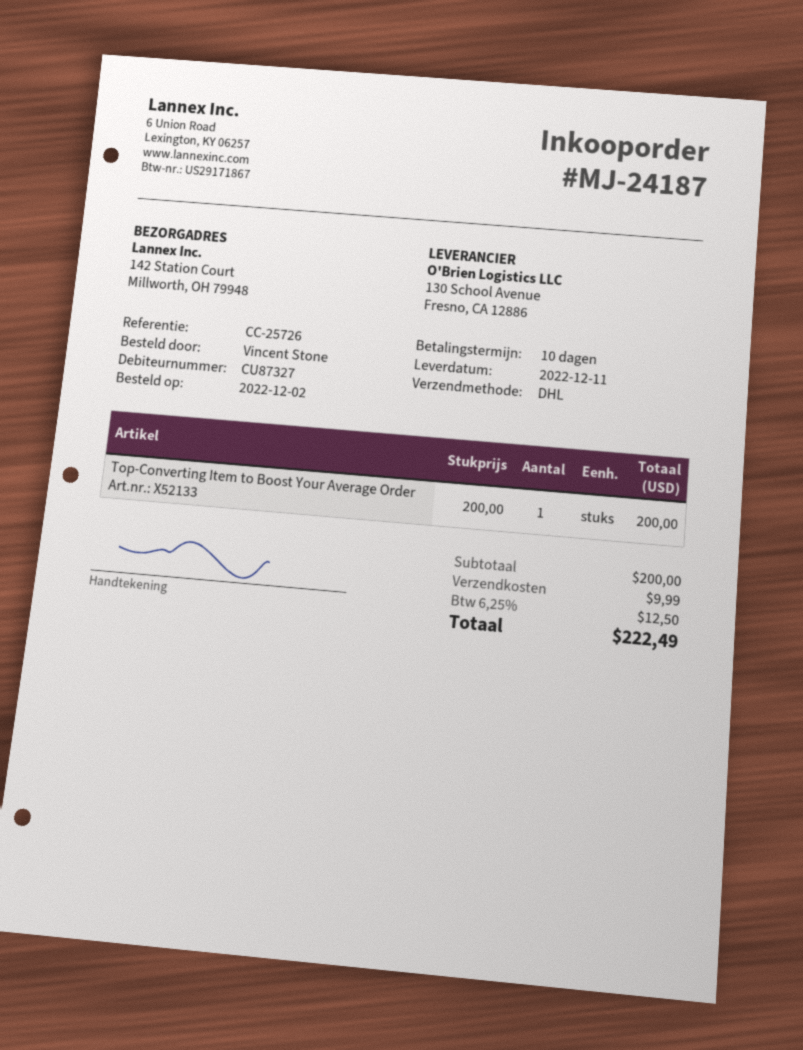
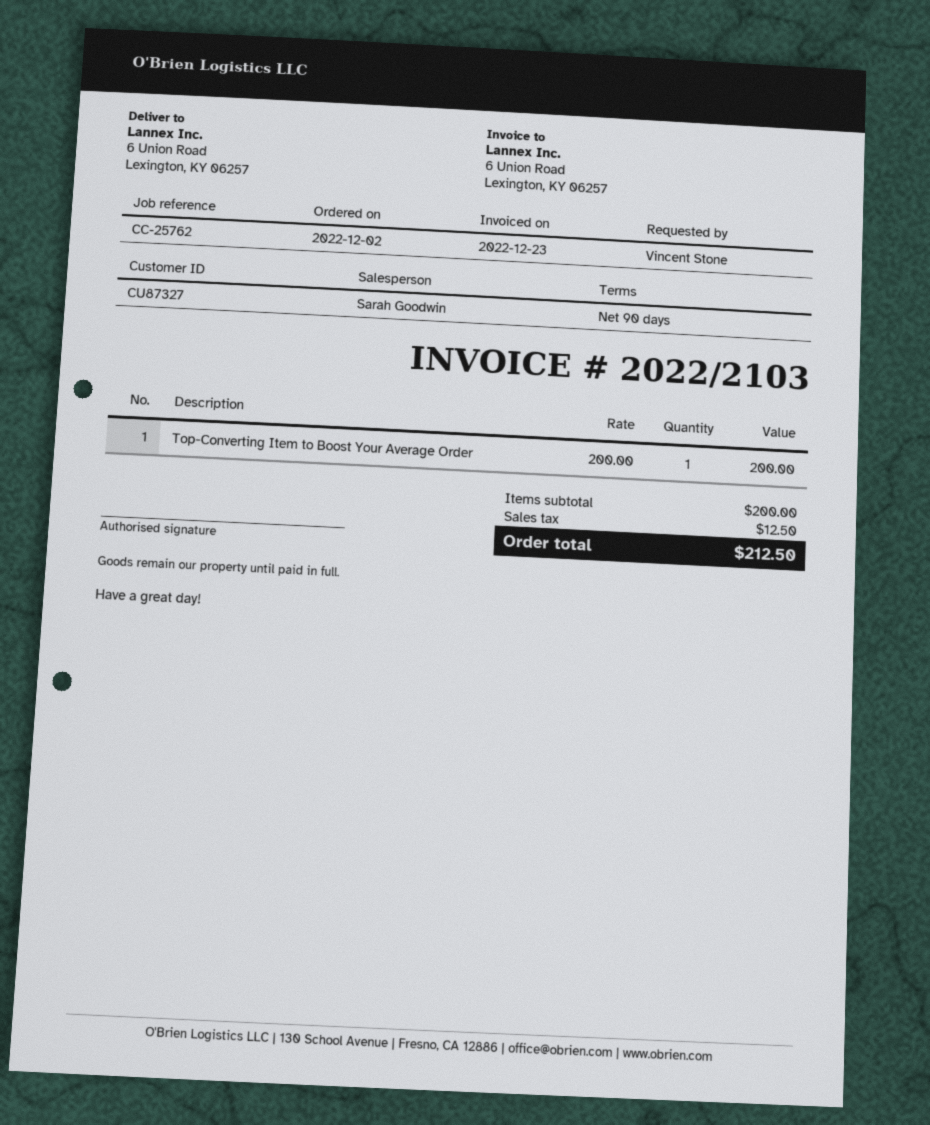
payment terms: 10 days -> 90 days
reference: CC-25726 -> CC-25762
ship to: 142 Station Court, Millworth, OH 79948 -> 6 Union Road, Lexington, KY 06257
shipping: 9.99 -> none
total: 222.49 -> 212.50

